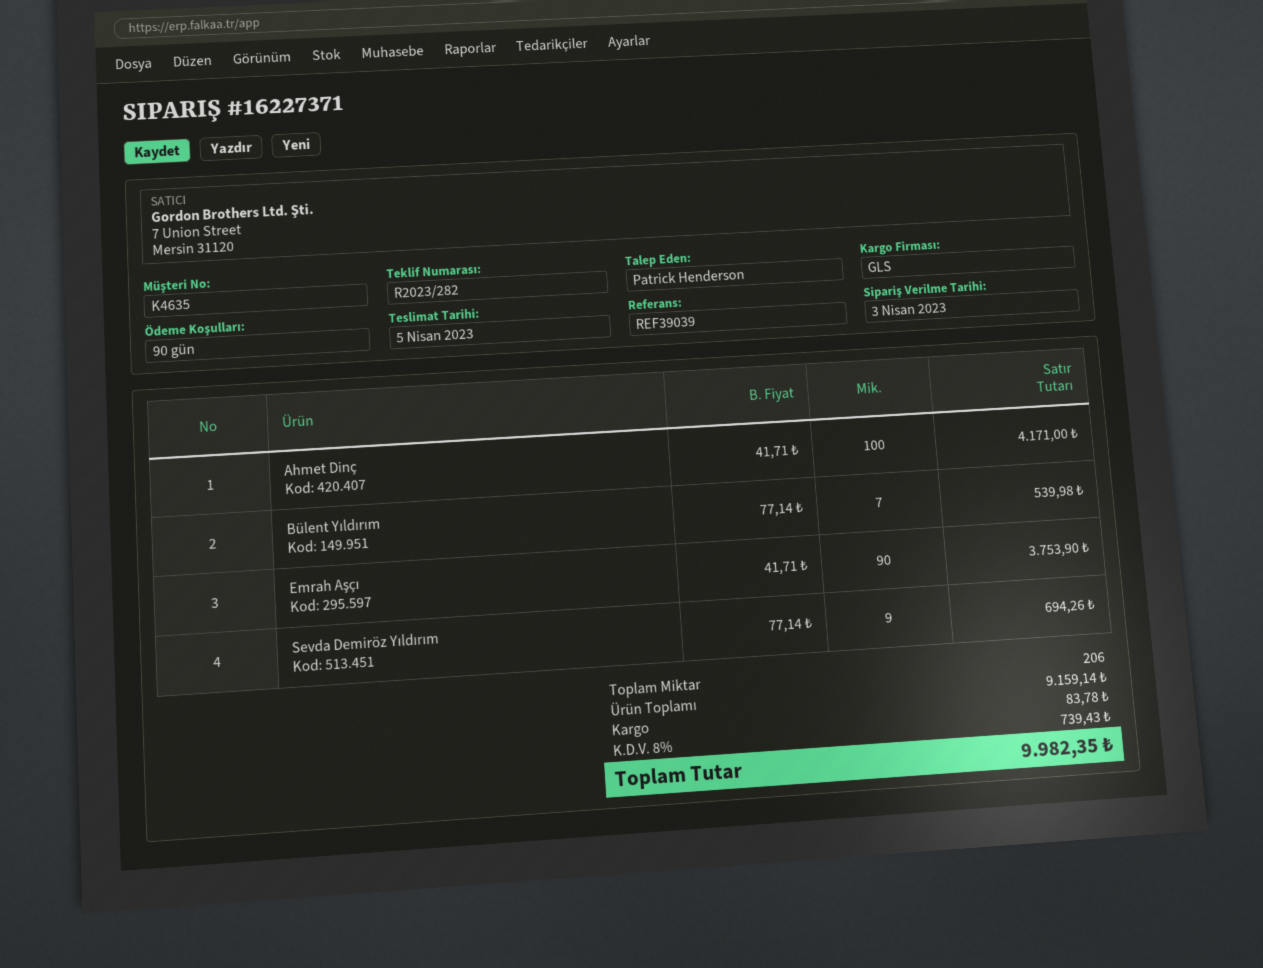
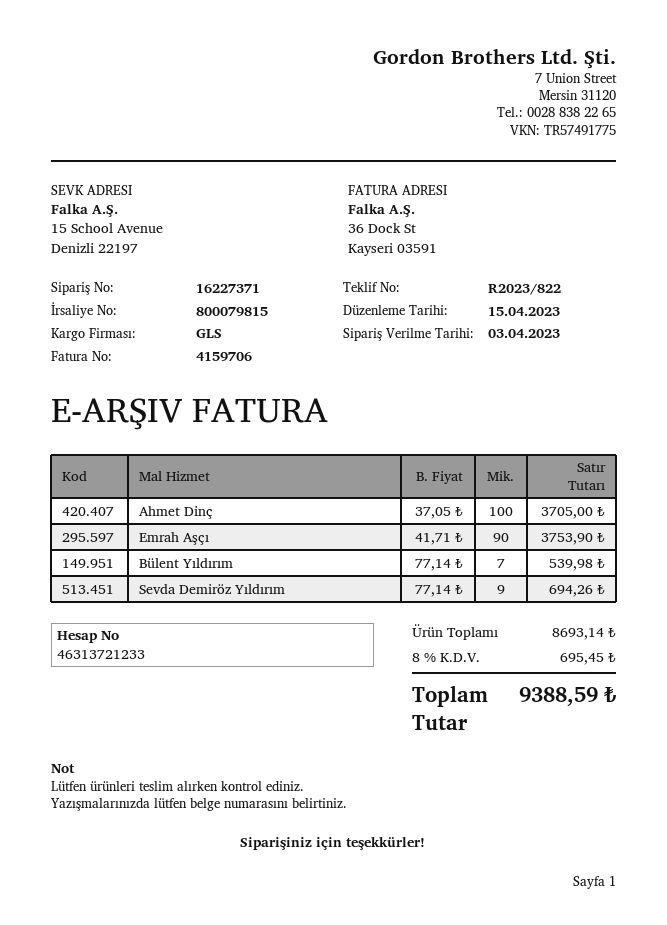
quote number: R2023/282 -> R2023/822
Ahmet Dinç: 100 x 41.71 = 4171.00 -> 100 x 37.05 = 3705.00
subtotal: 9159.14 -> 8693.14
shipping: 83.78 -> none
tax: 8% = 739.43 -> 8% = 695.45
total: 9982.35 -> 9388.59

